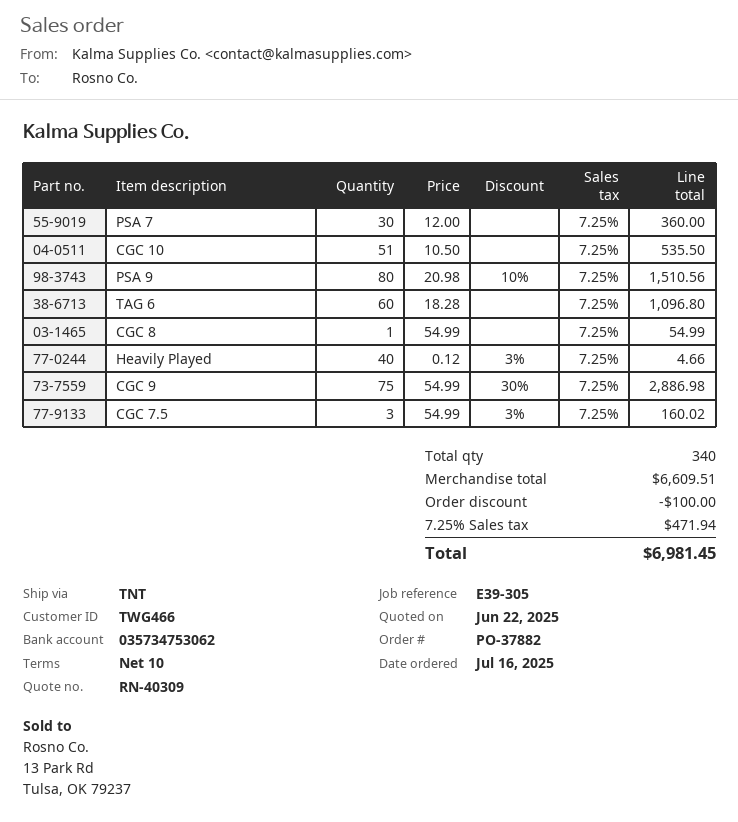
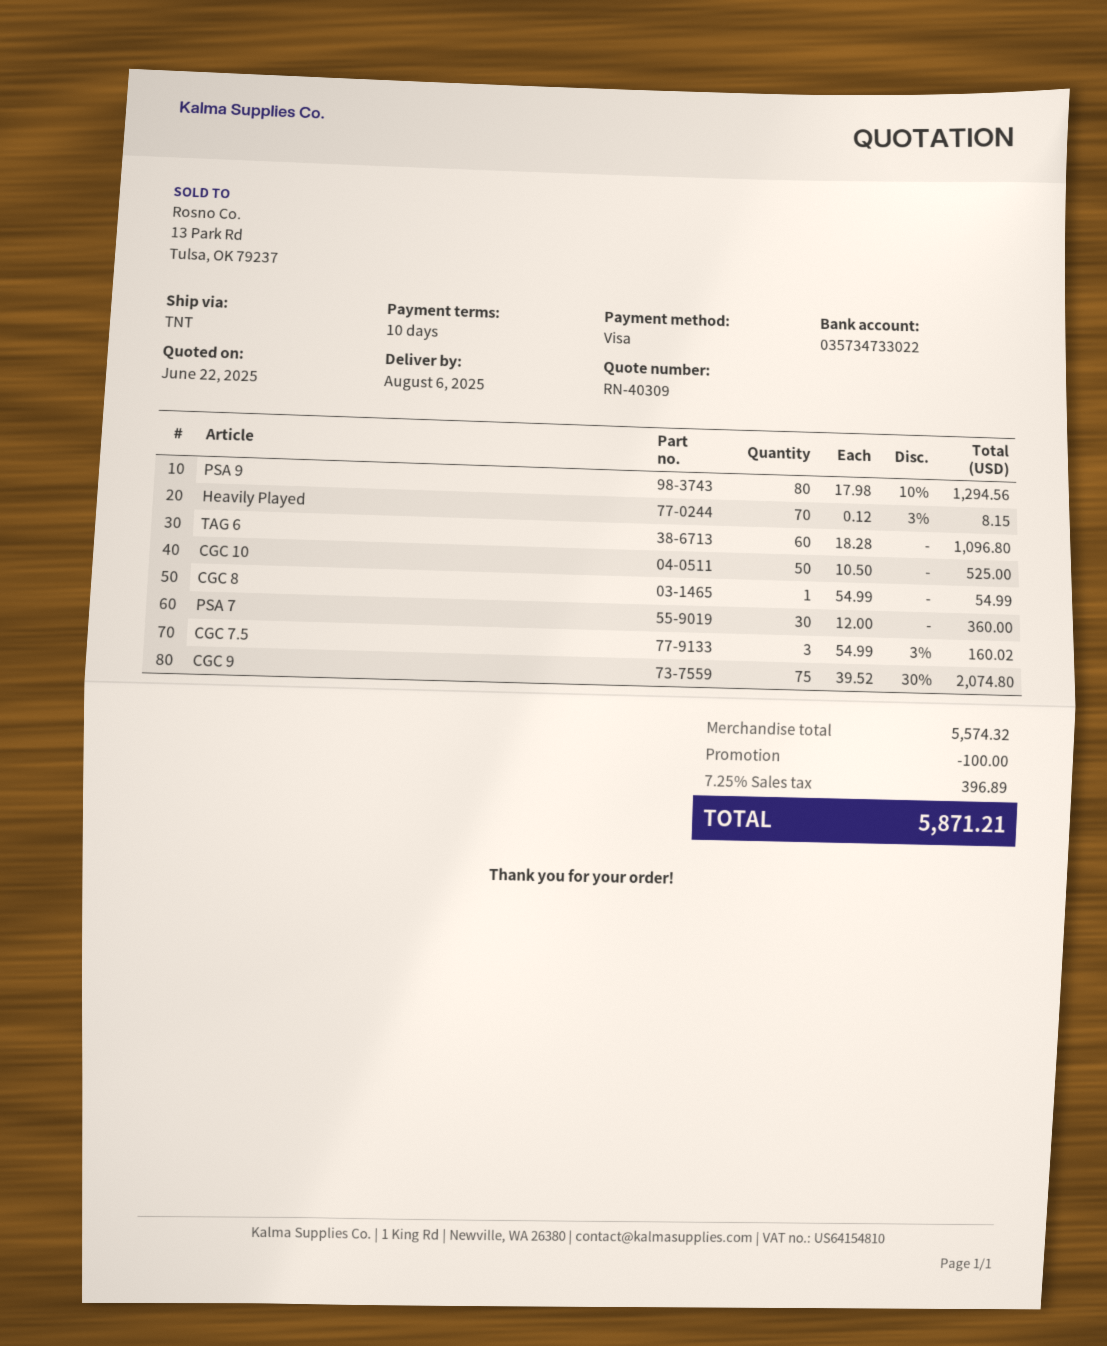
bank account: 035734753062 -> 035734733022
CGC 10: 51 x 10.50 = 535.50 -> 50 x 10.50 = 525.00
PSA 9: 80 x 20.98 - 10% = 1510.56 -> 80 x 17.98 - 10% = 1294.56
Heavily Played: 40 x 0.12 - 3% = 4.66 -> 70 x 0.12 - 3% = 8.15
CGC 9: 75 x 54.99 - 30% = 2886.98 -> 75 x 39.52 - 30% = 2074.80
subtotal: 6609.51 -> 5574.32
tax: 7.25% = 471.94 -> 7.25% = 396.89
total: 6981.45 -> 5871.21

